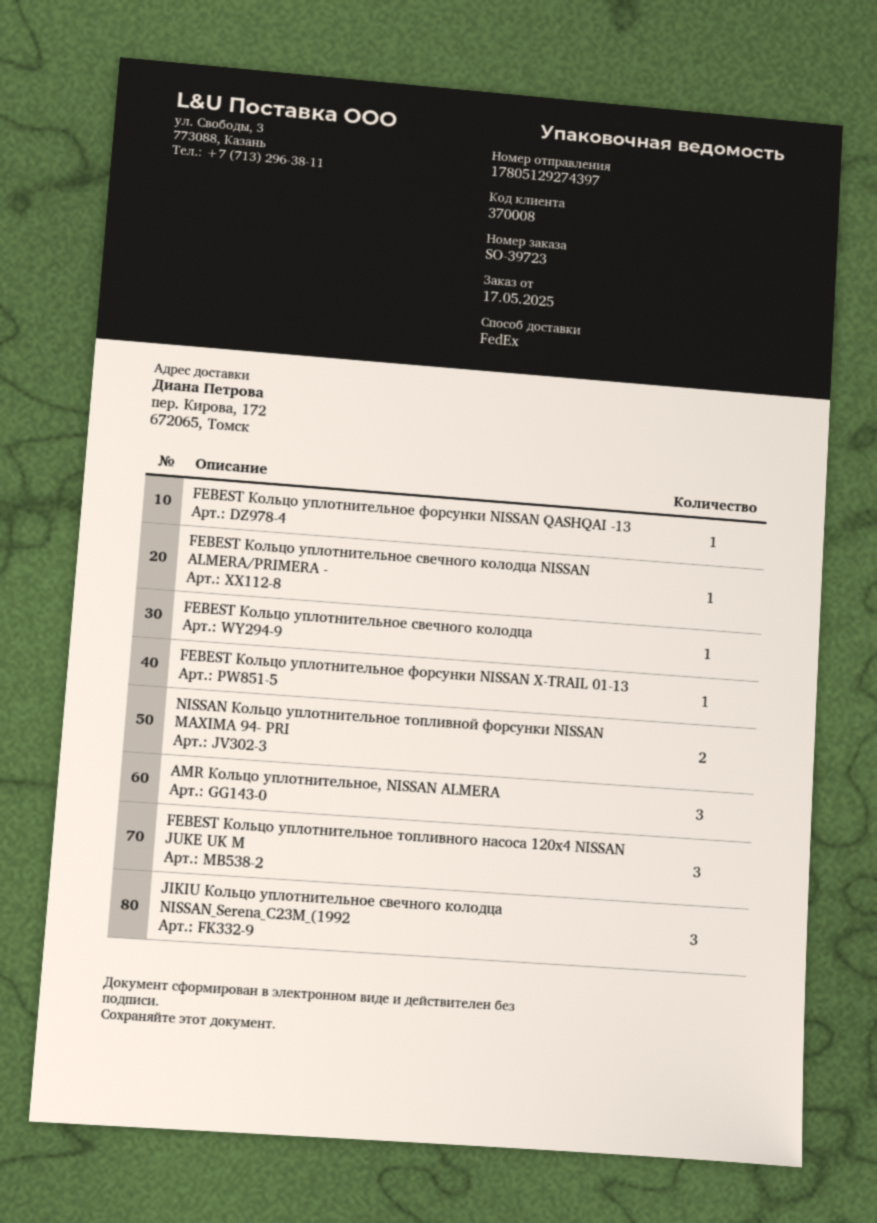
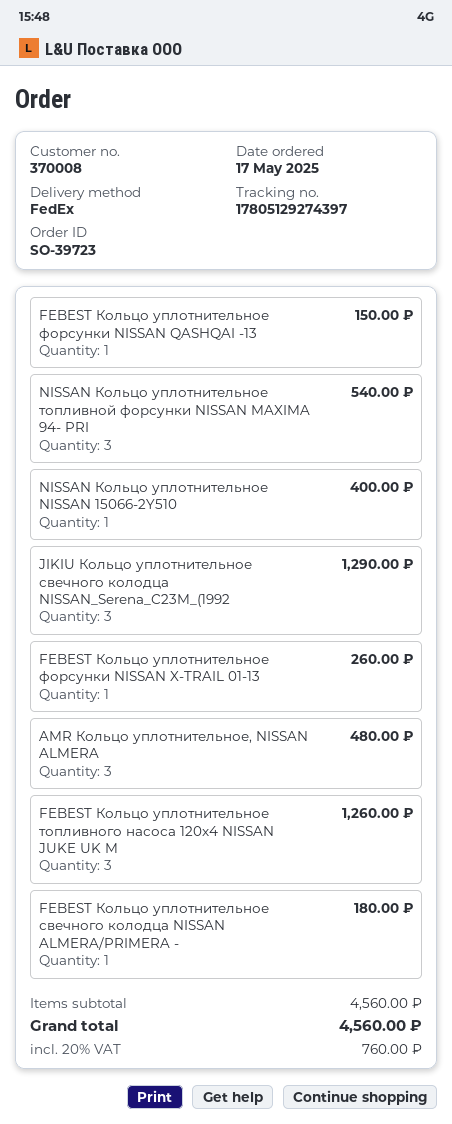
FEBEST Кольцо уплотнительное свечного колодца: 1 -> none
NISSAN Кольцо уплотнительное топливной форсунки NISSAN MAXIMA 94- PRI: 2 -> 3
NISSAN Кольцо уплотнительное NISSAN 15066-2Y510: none -> 1

